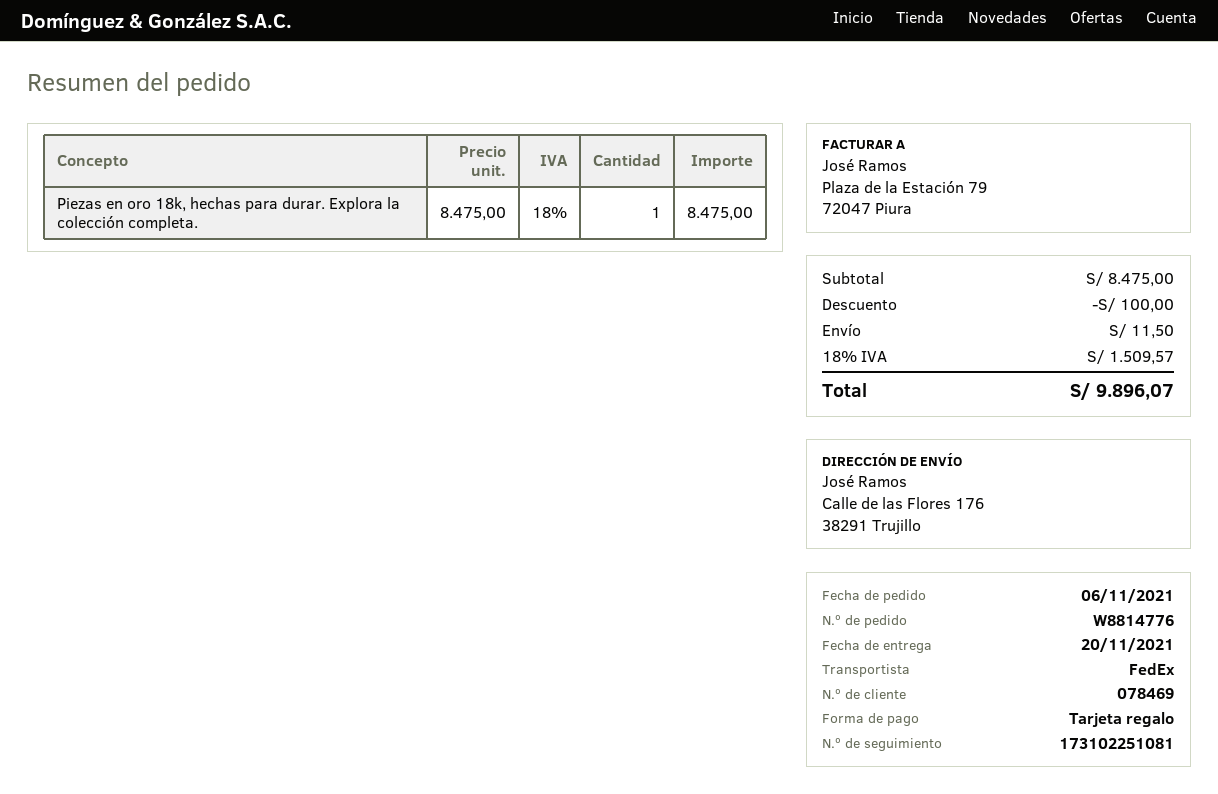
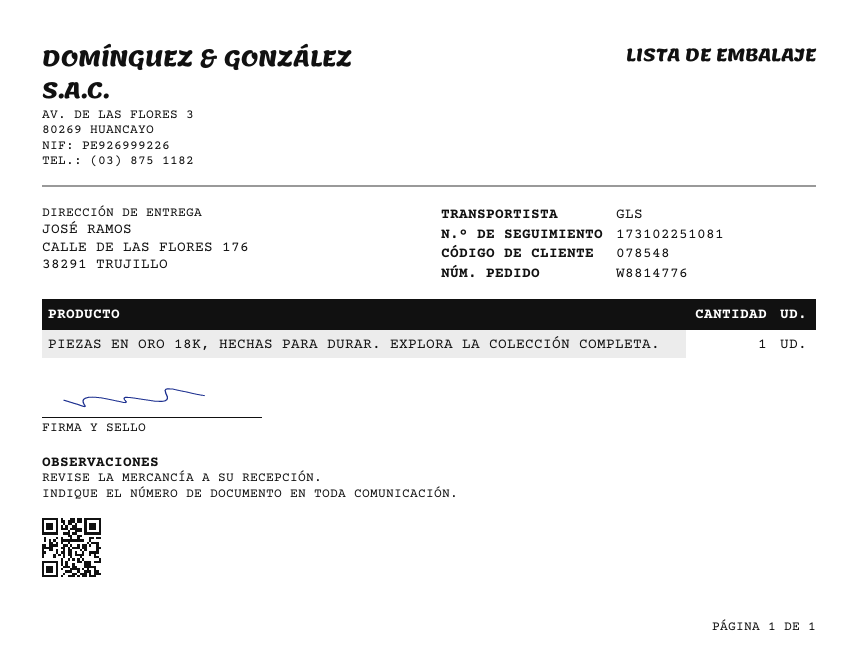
customer number: 078469 -> 078548
shipping method: FedEx -> GLS

